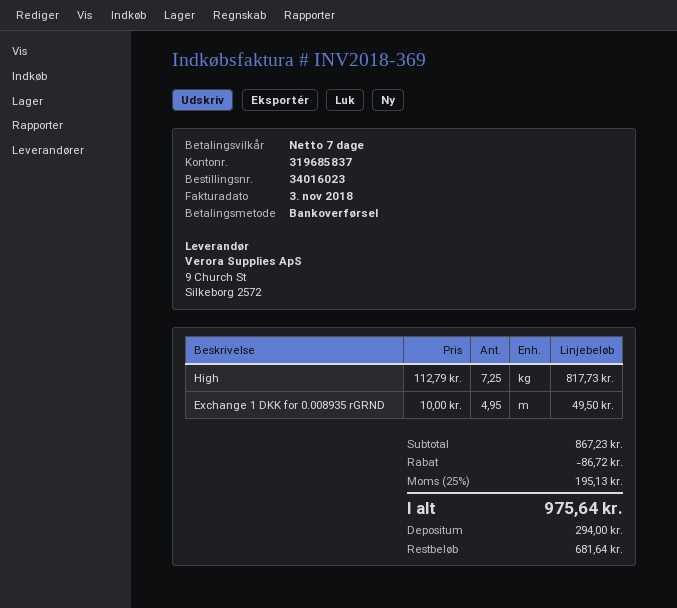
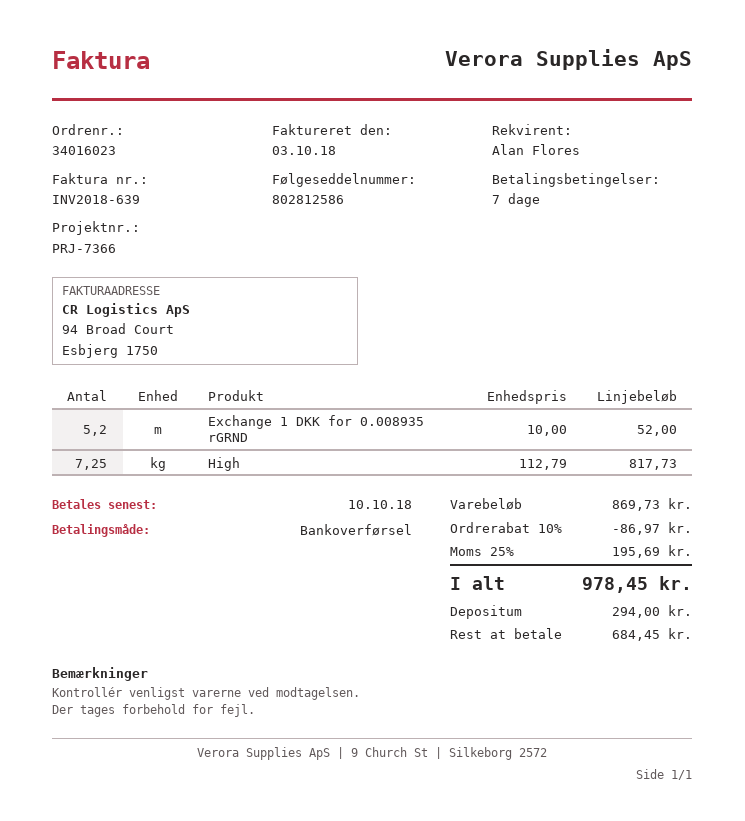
invoice number: INV2018-369 -> INV2018-639
invoice date: 2018-11-03 -> 2018-10-03
Exchange 1 DKK for 0.008935 rGRND: 4.95 x 10.00 = 49.50 -> 5.2 x 10.00 = 52.00
subtotal: 867.23 -> 869.73
discount: 86.72 -> 86.97
tax: 25% = 195.13 -> 25% = 195.69
total: 975.64 -> 978.45
balance: 681.64 -> 684.45

